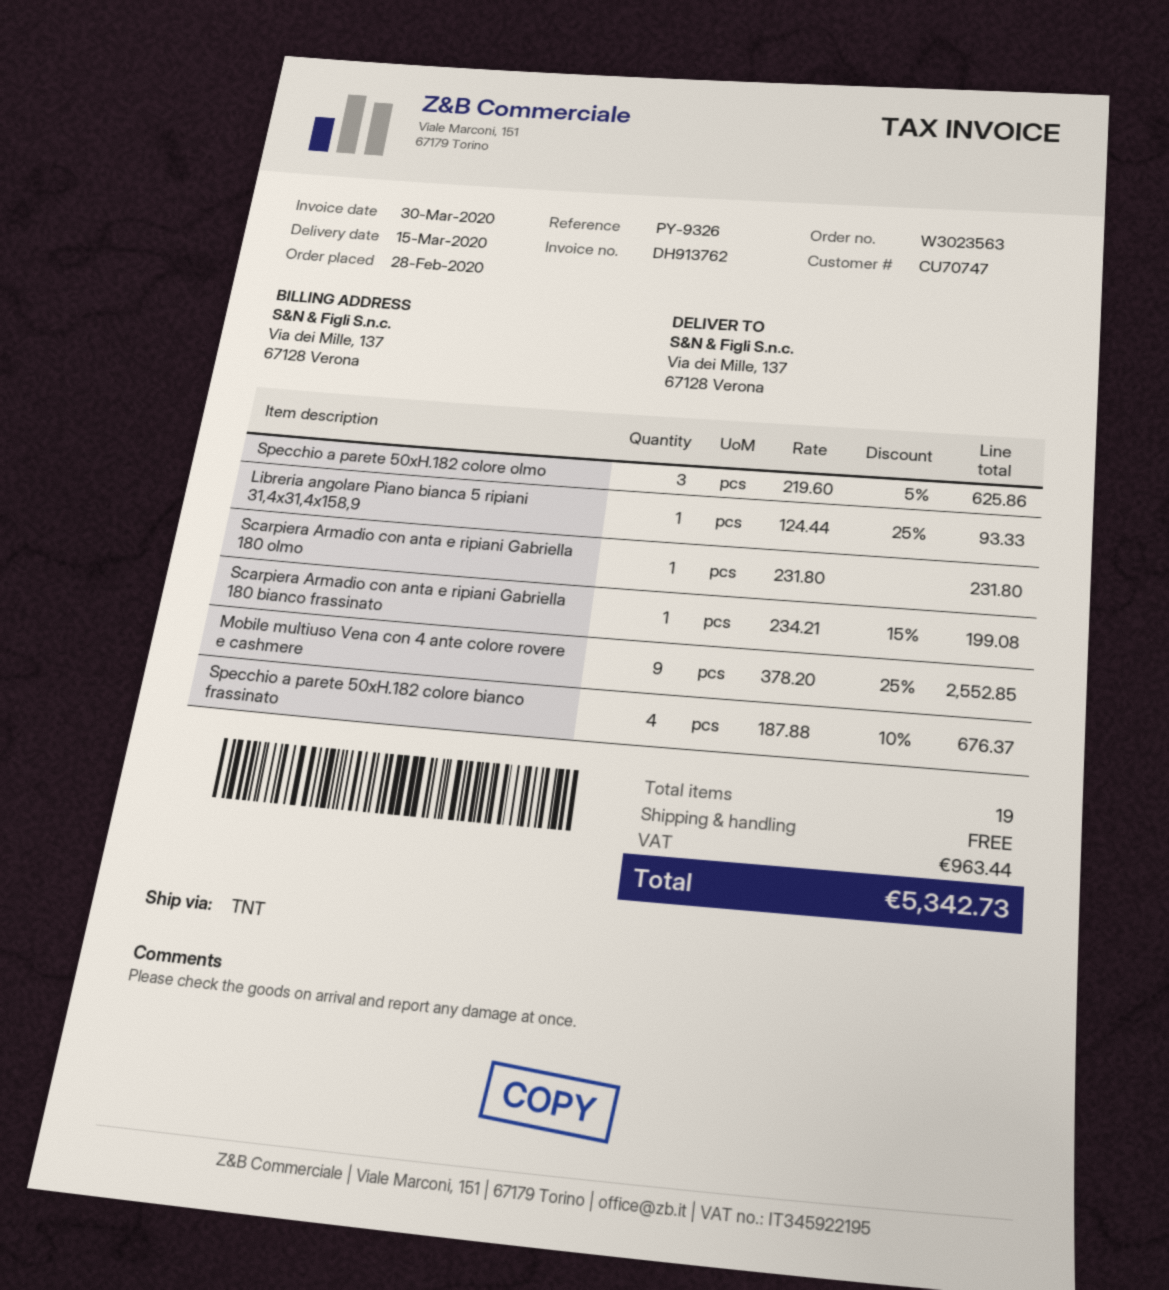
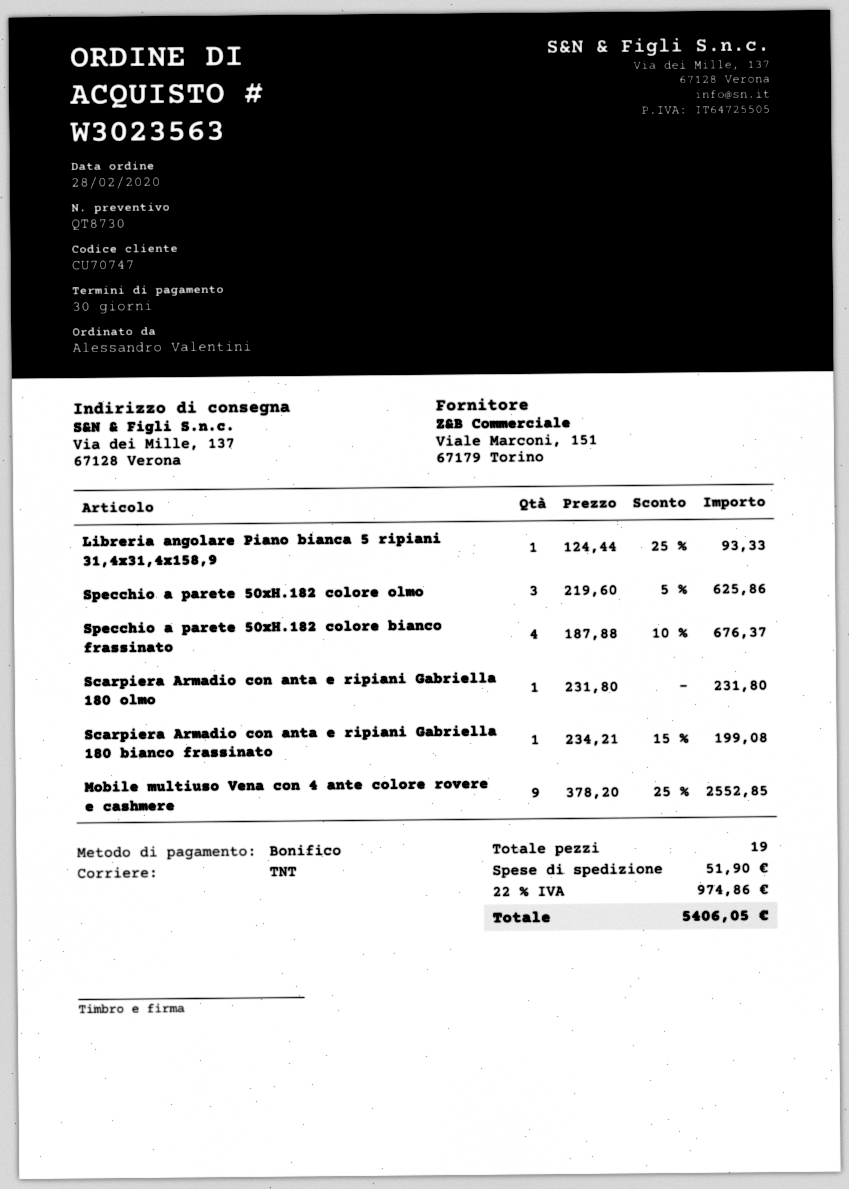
shipping: 0.00 -> 51.90
tax: 963.44 -> 974.86
total: 5342.73 -> 5406.05

